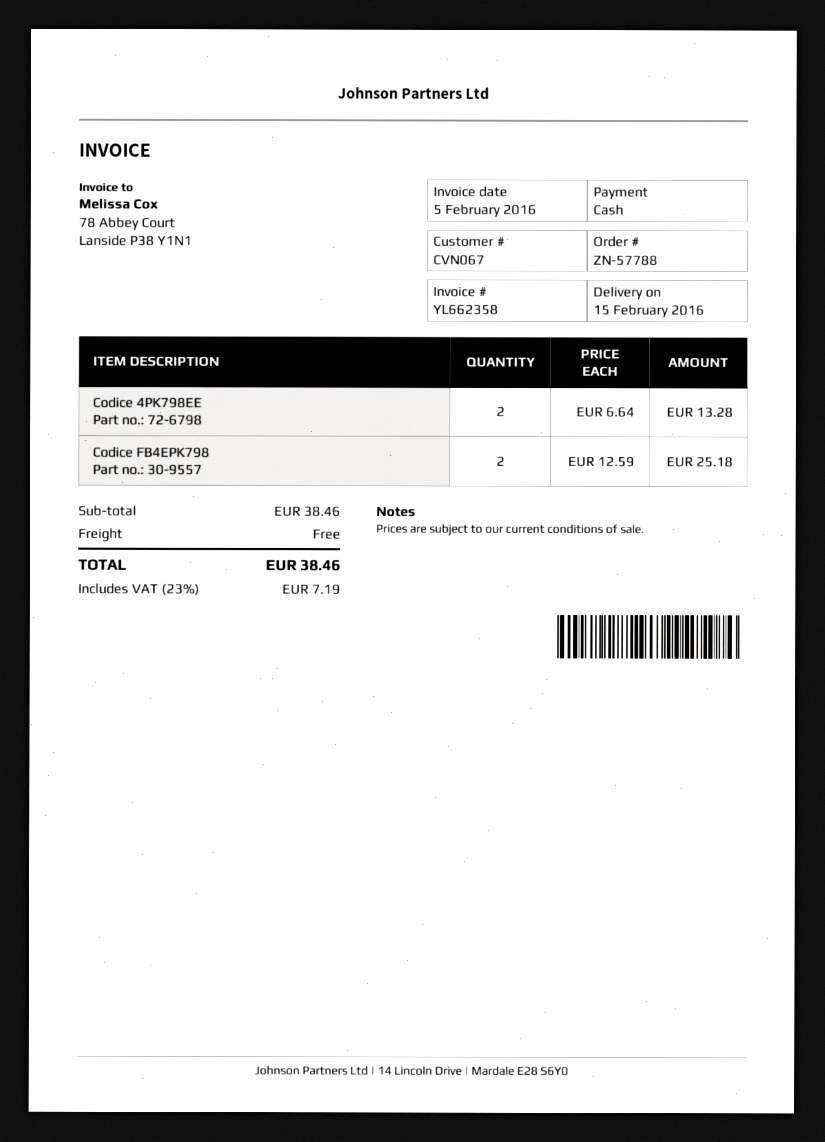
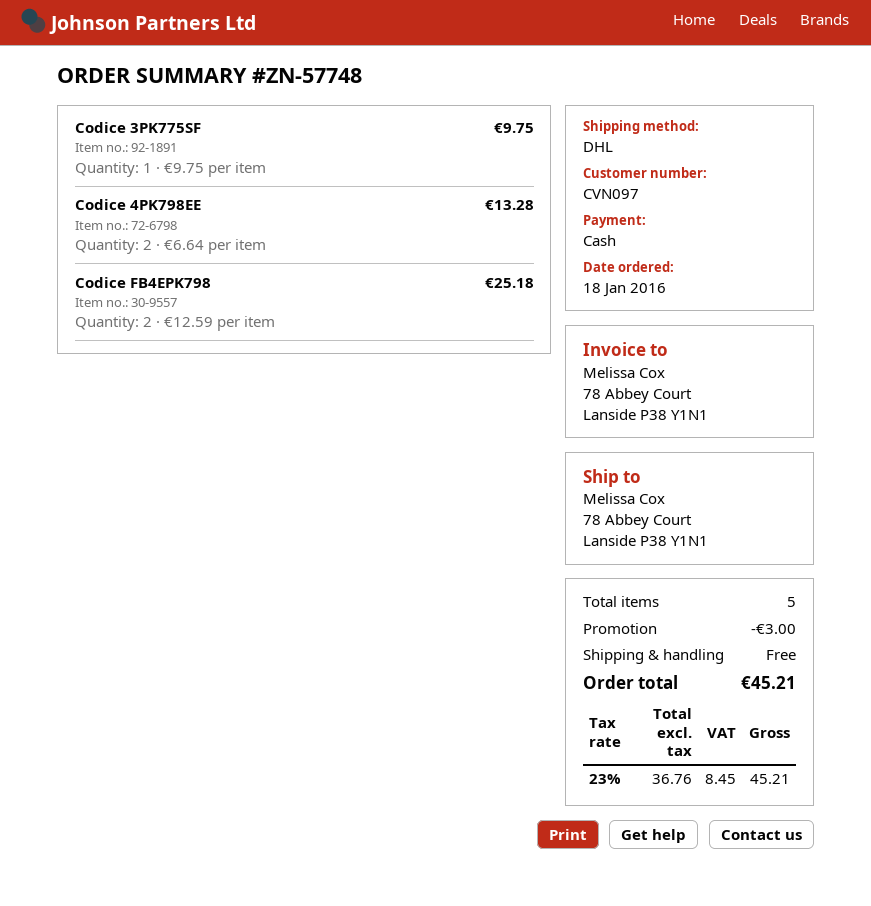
order number: ZN-57788 -> ZN-57748
customer number: CVN067 -> CVN097
Codice 3PK775SF: none -> 1 x 9.75 = 9.75
discount: none -> 3.00
tax: 23% = 7.19 -> 23% = 8.45
total: 38.46 -> 45.21

